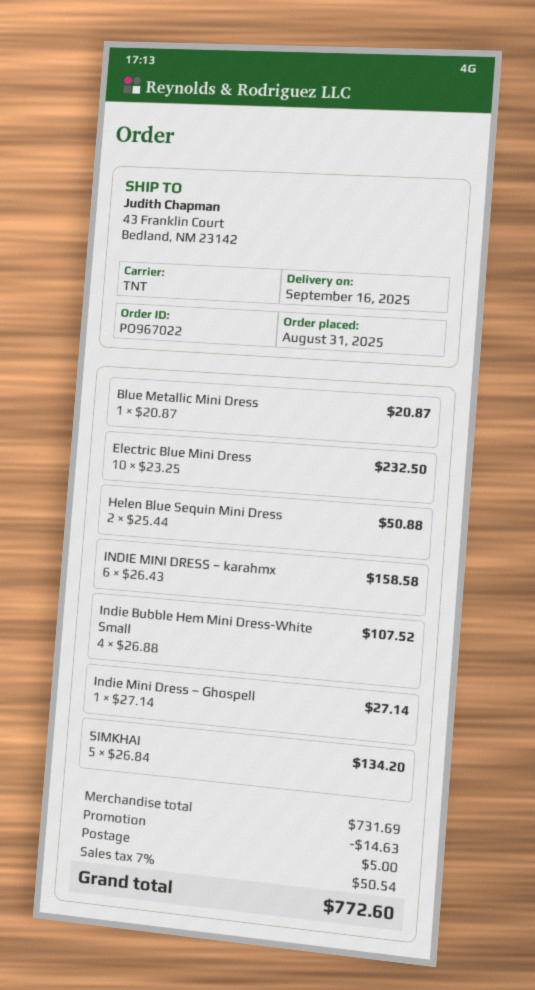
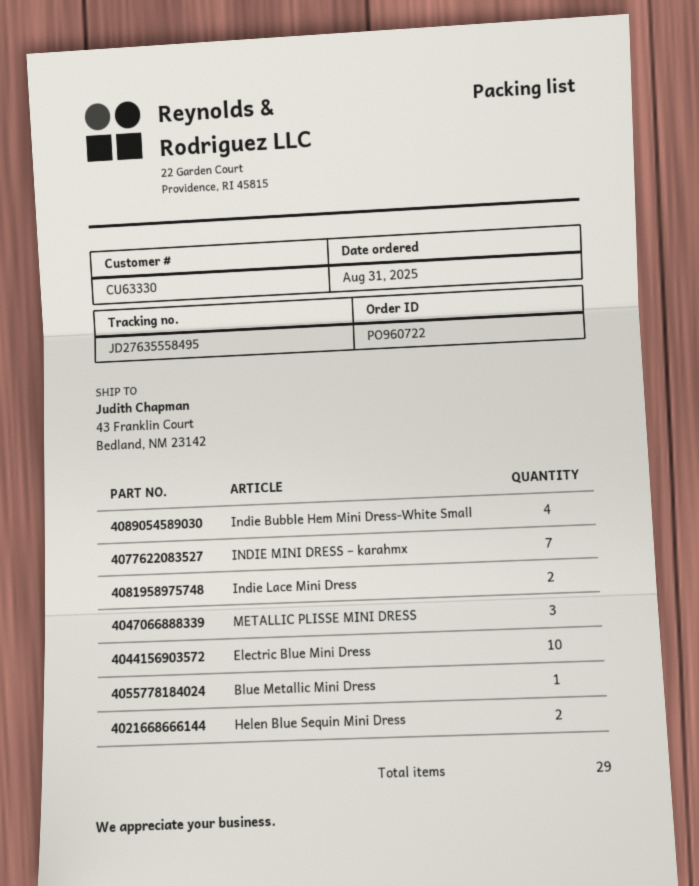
order number: PO967022 -> PO960722
INDIE MINI DRESS – karahmx: 6 -> 7
Indie Mini Dress – Ghospell: 1 -> none
SIMKHAI: 5 -> none
Indie Lace Mini Dress: none -> 2
METALLIC PLISSE MINI DRESS: none -> 3

